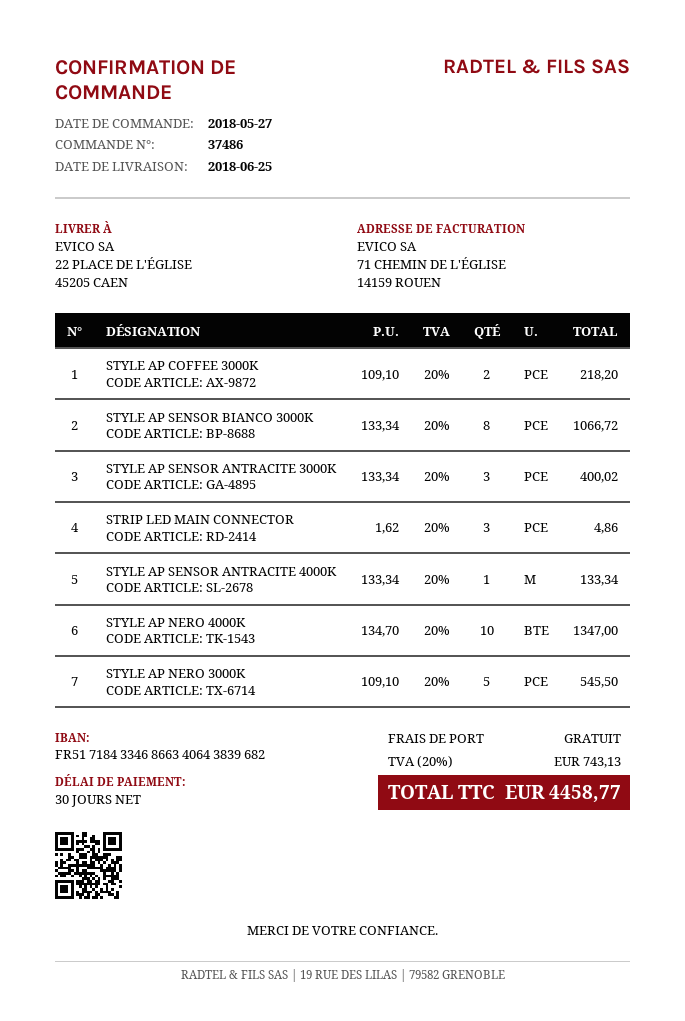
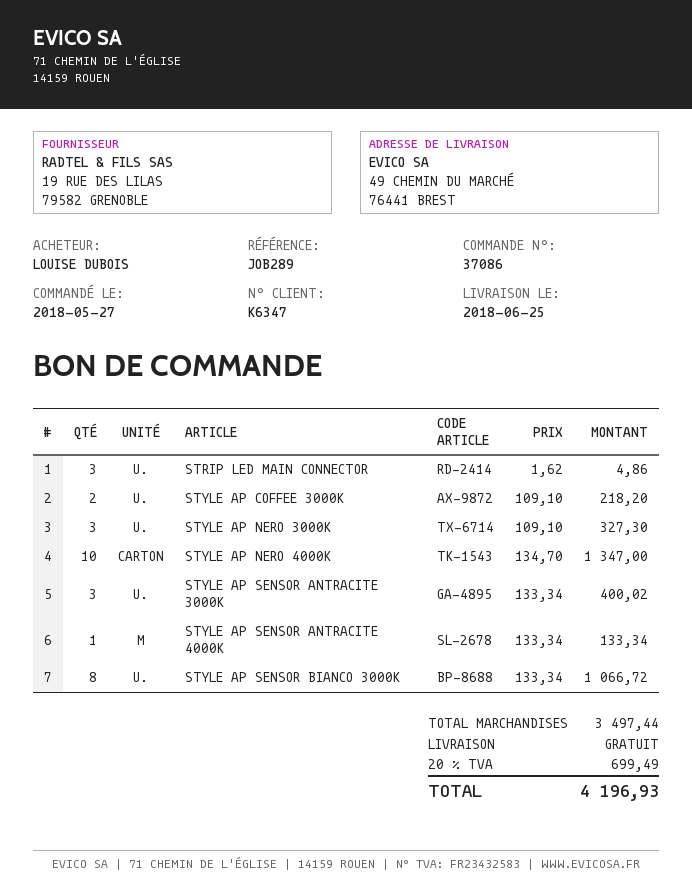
order number: 37486 -> 37086
ship to: 22 PLACE DE L'ÉGLISE, 45205 CAEN -> 49 CHEMIN DU MARCHÉ, 76441 BREST
STYLE AP NERO 3000K: 5 x 109.10 = 545.50 -> 3 x 109.10 = 327.30
tax: 20% = 743.13 -> 20% = 699.49
total: 4458.77 -> 4196.93

